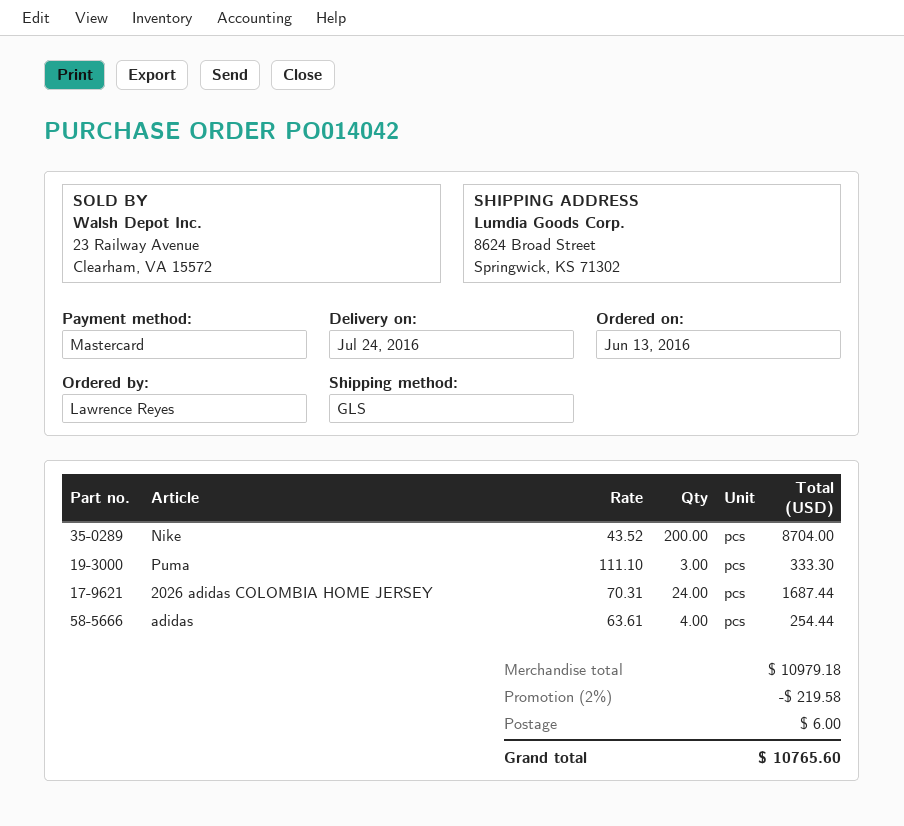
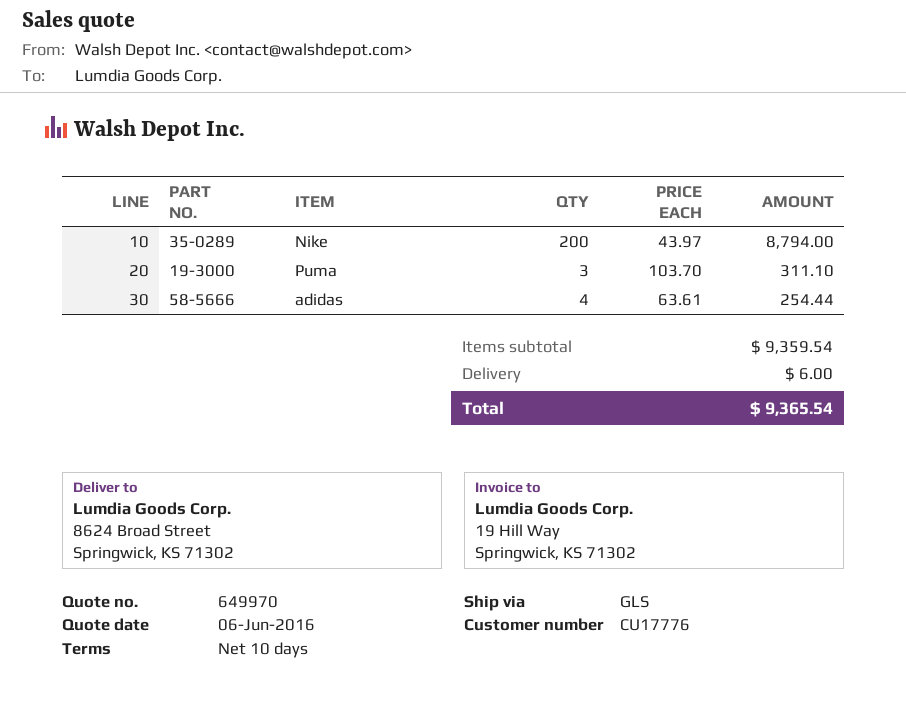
Nike: 200 x 43.52 = 8704.00 -> 200 x 43.97 = 8794.00
Puma: 3 x 111.10 = 333.30 -> 3 x 103.70 = 311.10
2026 adidas COLOMBIA HOME JERSEY: 24 x 70.31 = 1687.44 -> none
subtotal: 10979.18 -> 9359.54
discount: 2% = 219.58 -> none
total: 10765.60 -> 9365.54

